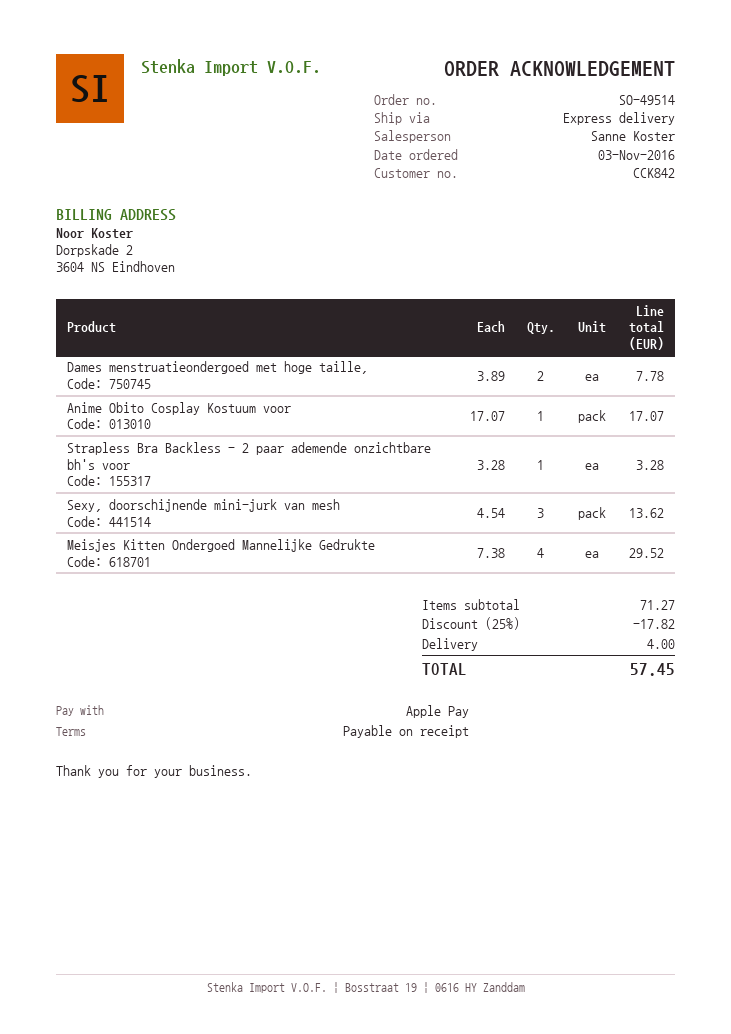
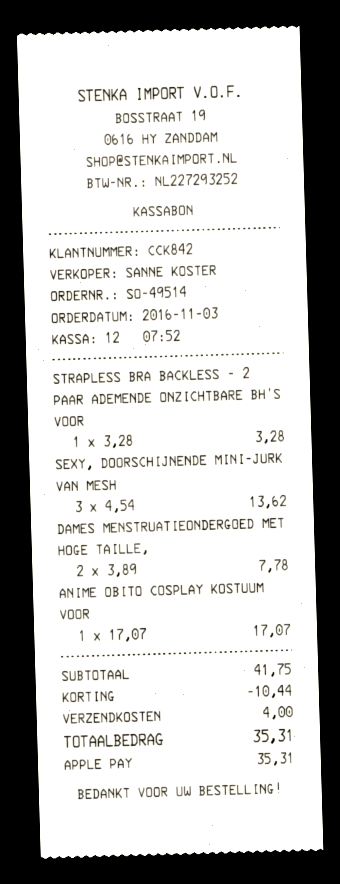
Meisjes Kitten Ondergoed Mannelijke Gedrukte: 4 x 7.38 = 29.52 -> none
subtotal: 71.27 -> 41.75
discount: 17.82 -> 10.44
total: 57.45 -> 35.31

